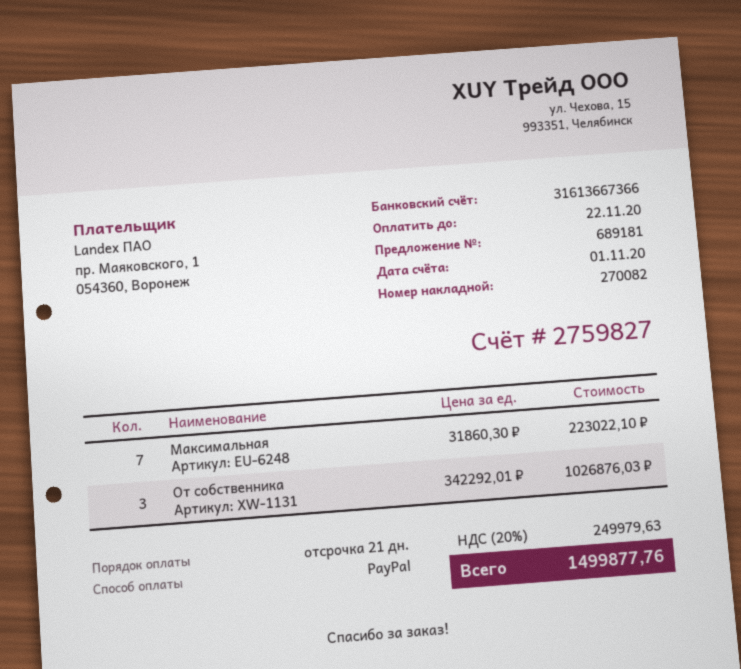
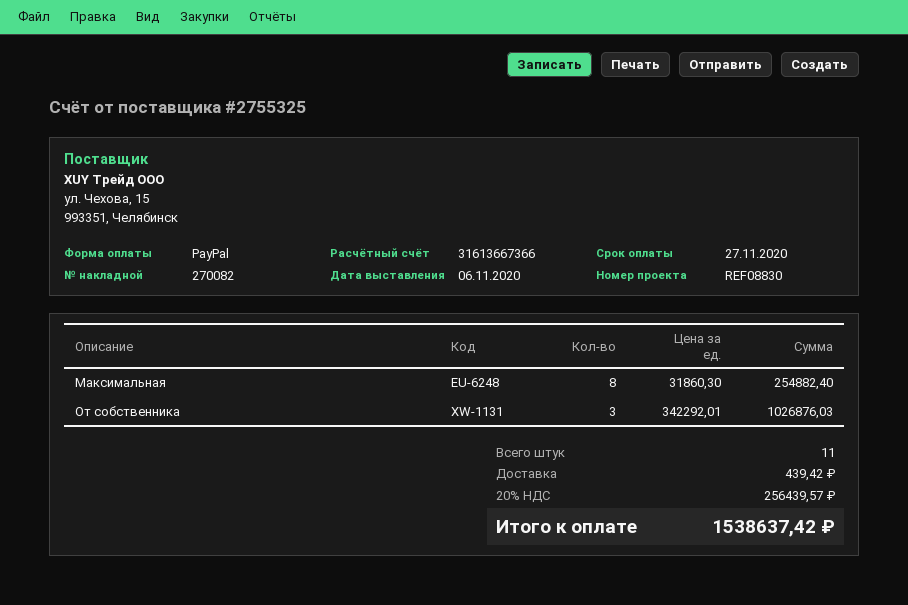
invoice number: 2759827 -> 2755325
invoice date: 2020-11-01 -> 2020-11-06
due date: 2020-11-22 -> 2020-11-27
Максимальная: 7 x 31860.30 = 223022.10 -> 8 x 31860.30 = 254882.40
shipping: none -> 439.42
tax: 20% = 249979.63 -> 20% = 256439.57
total: 1499877.76 -> 1538637.42

